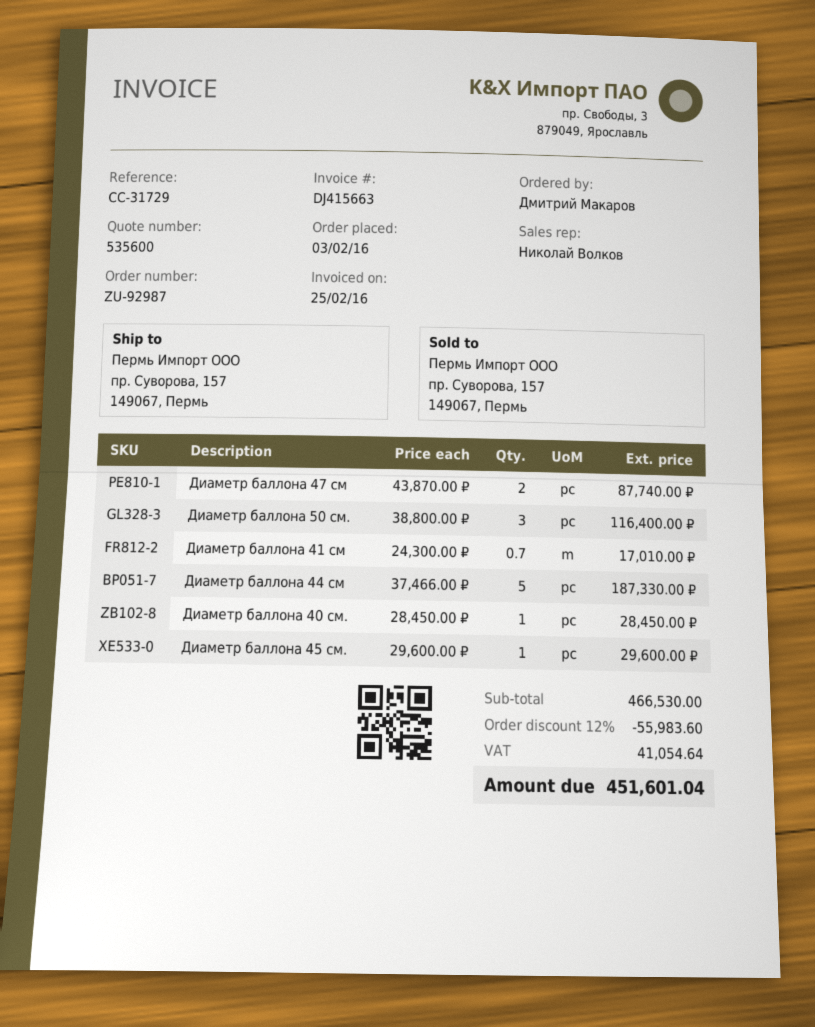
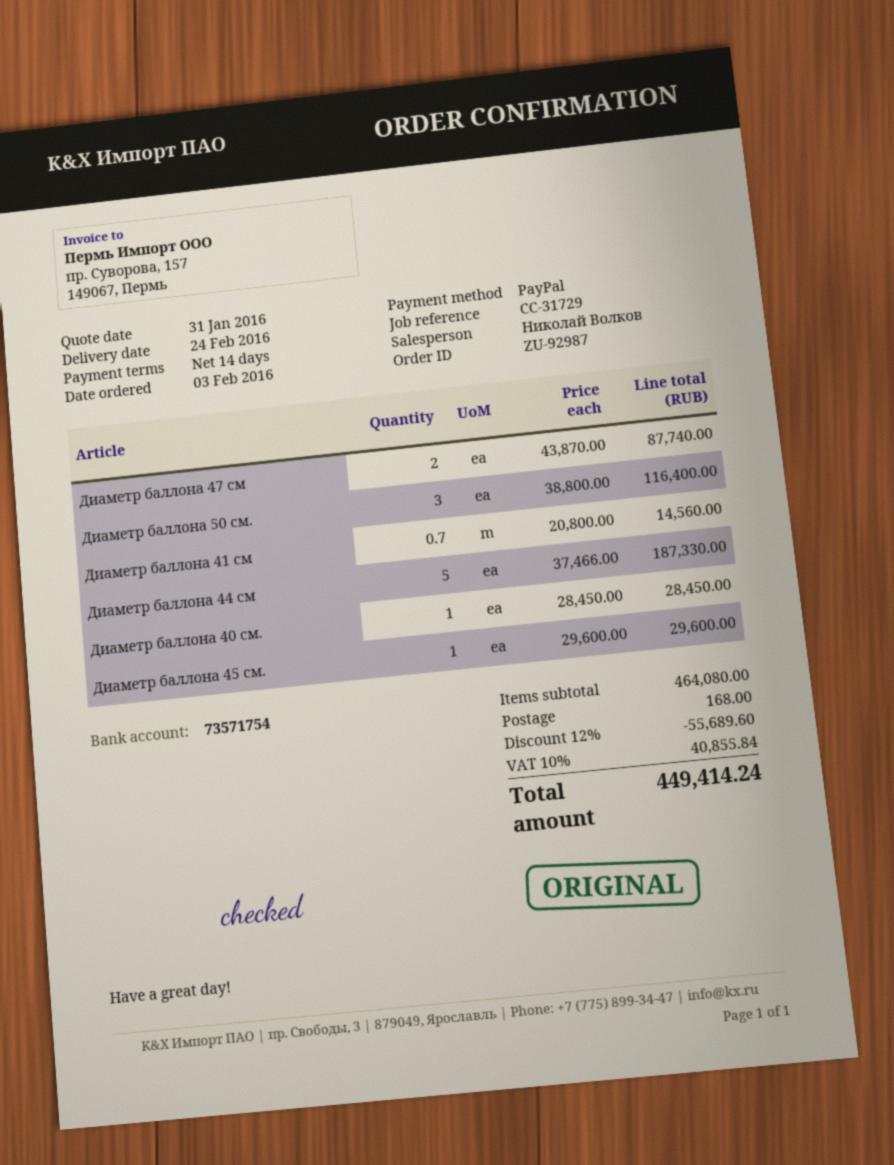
Диаметр баллона 41 см: 0.7 x 24300.00 = 17010.00 -> 0.7 x 20800.00 = 14560.00
subtotal: 466530.00 -> 464080.00
discount: 12% = 55983.60 -> 12% = 55689.60
shipping: none -> 168.00
tax: 41054.64 -> 40855.84
total: 451601.04 -> 449414.24

